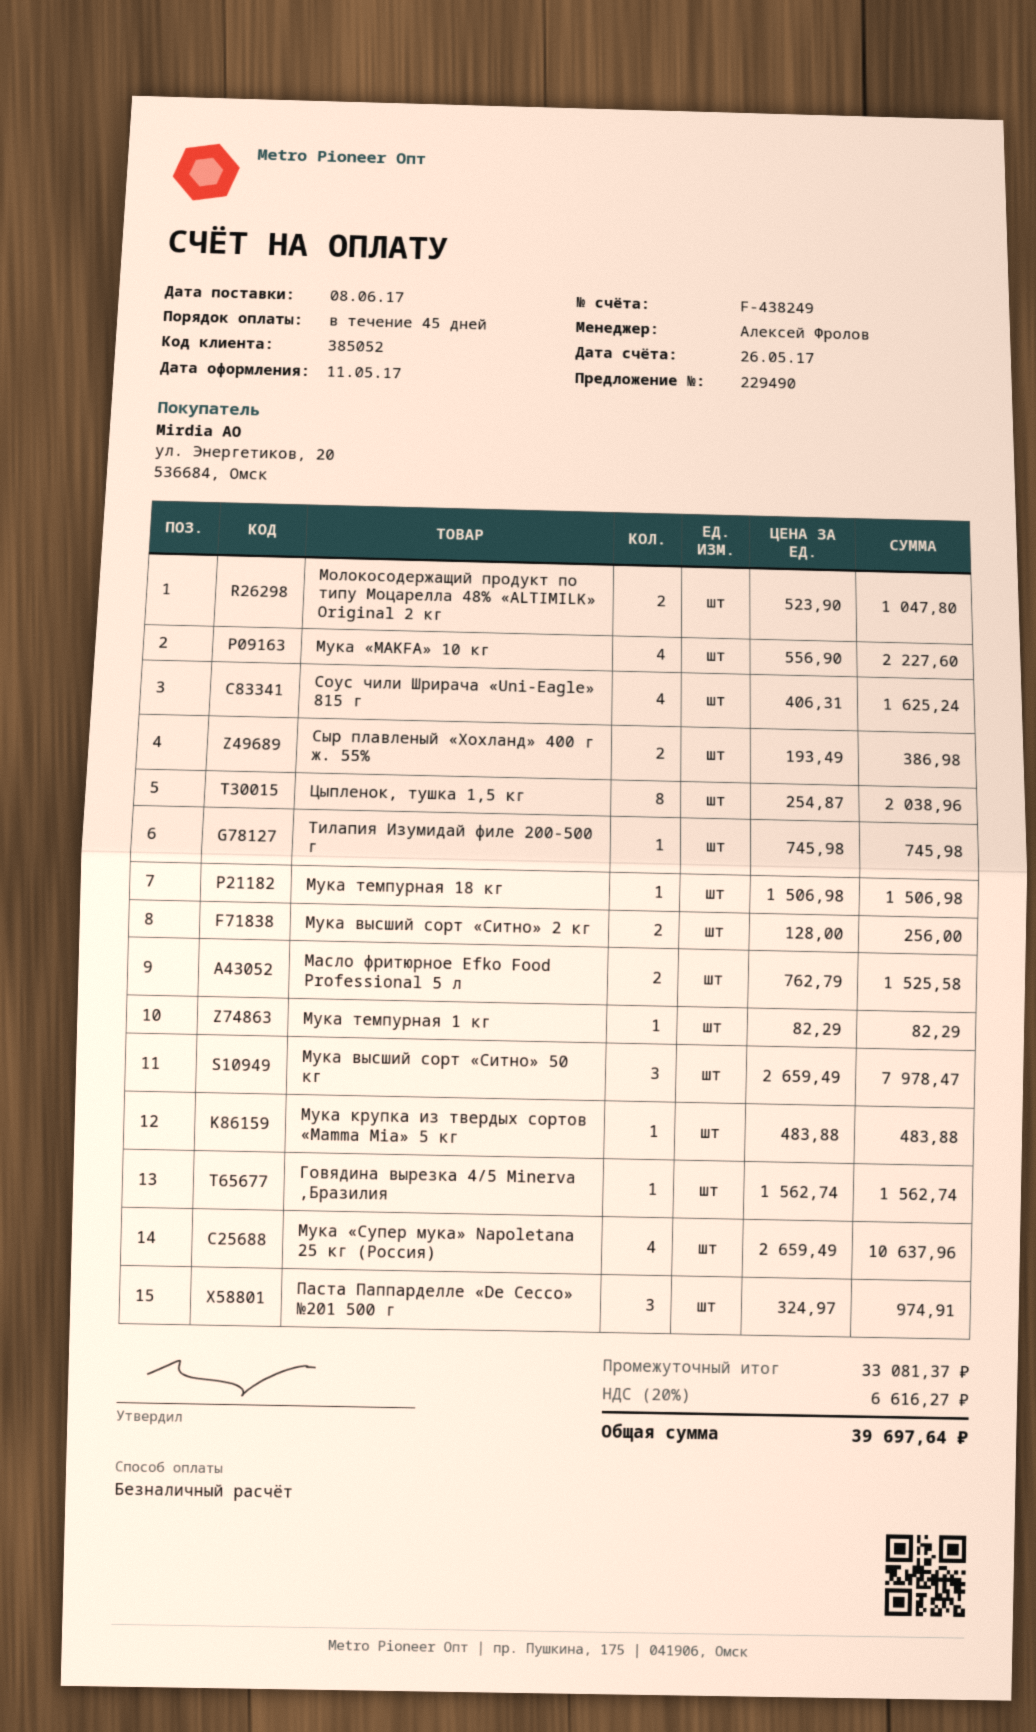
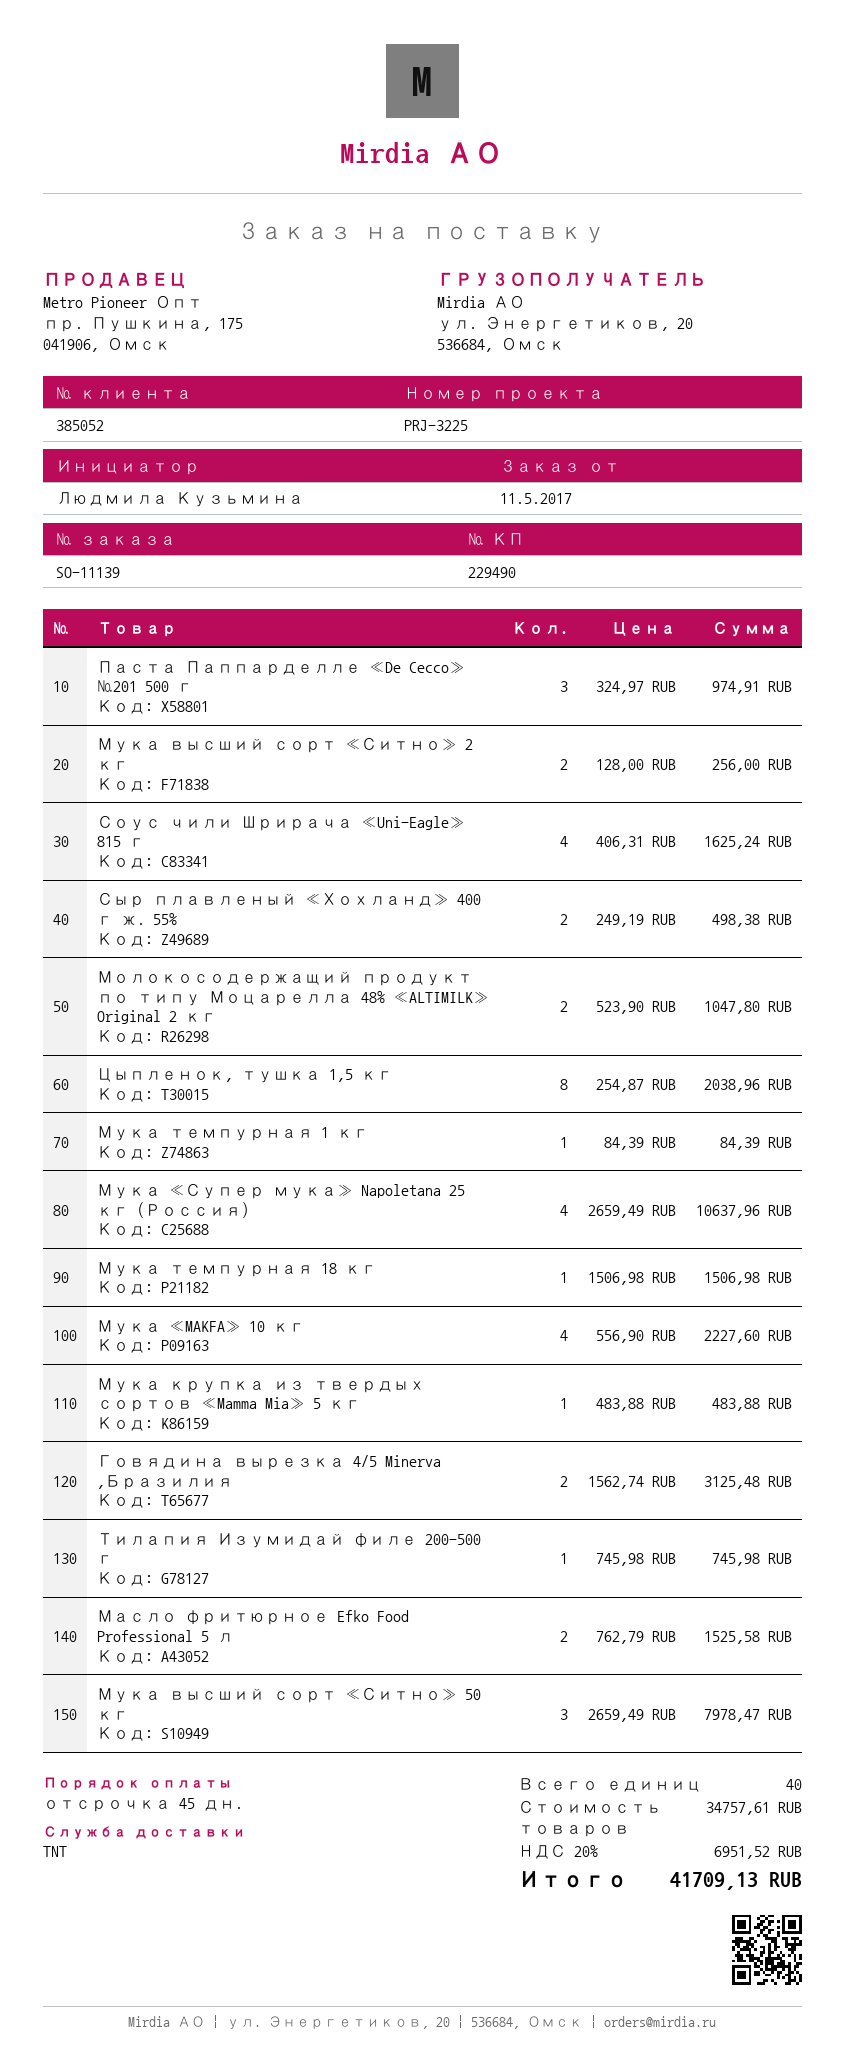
Сыр плавленый «Хохланд» 400 г ж. 55%: 2 x 193.49 = 386.98 -> 2 x 249.19 = 498.38
Мука темпурная 1 кг: 1 x 82.29 = 82.29 -> 1 x 84.39 = 84.39
Говядина вырезка 4/5 Minerva ,Бразилия: 1 x 1562.74 = 1562.74 -> 2 x 1562.74 = 3125.48
subtotal: 33081.37 -> 34757.61
tax: 20% = 6616.27 -> 20% = 6951.52
total: 39697.64 -> 41709.13

